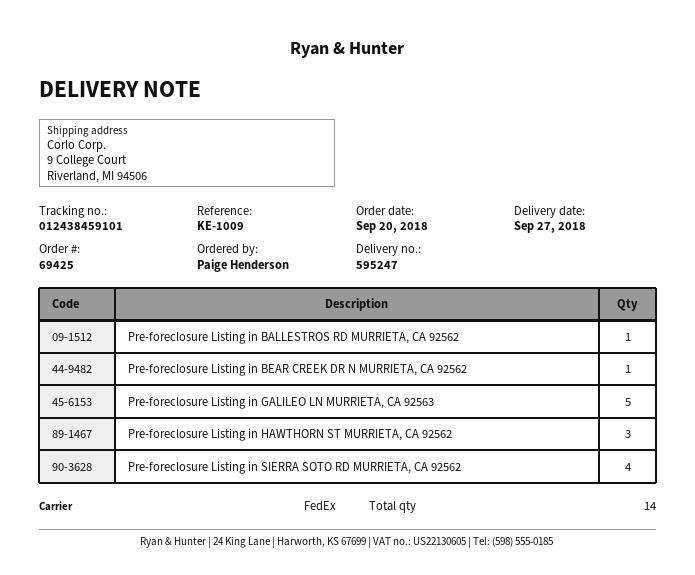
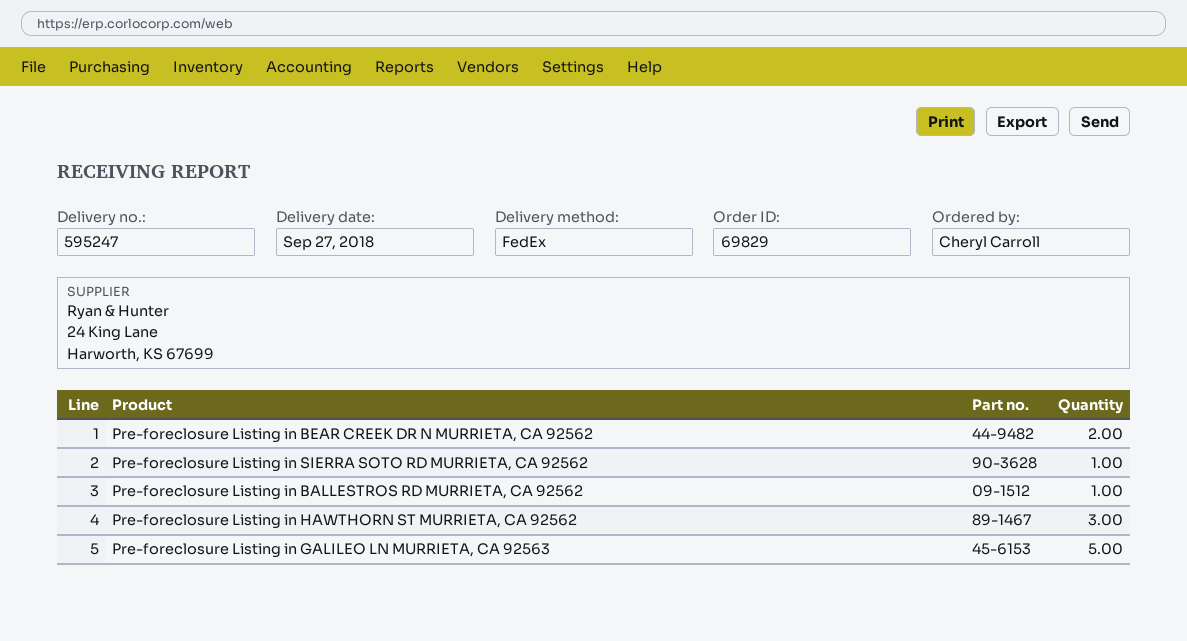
order number: 69425 -> 69829
ordered by: Paige Henderson -> Cheryl Carroll
Pre-foreclosure Listing in BEAR CREEK DR N MURRIETA, CA 92562: 1 -> 2
Pre-foreclosure Listing in SIERRA SOTO RD MURRIETA, CA 92562: 4 -> 1

